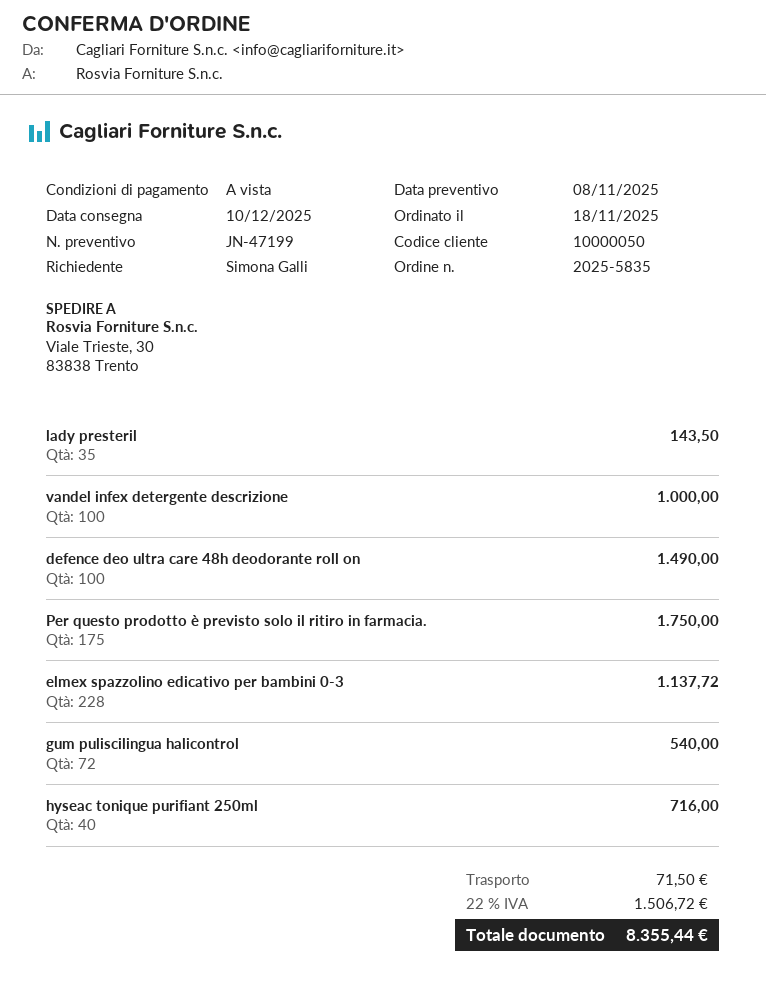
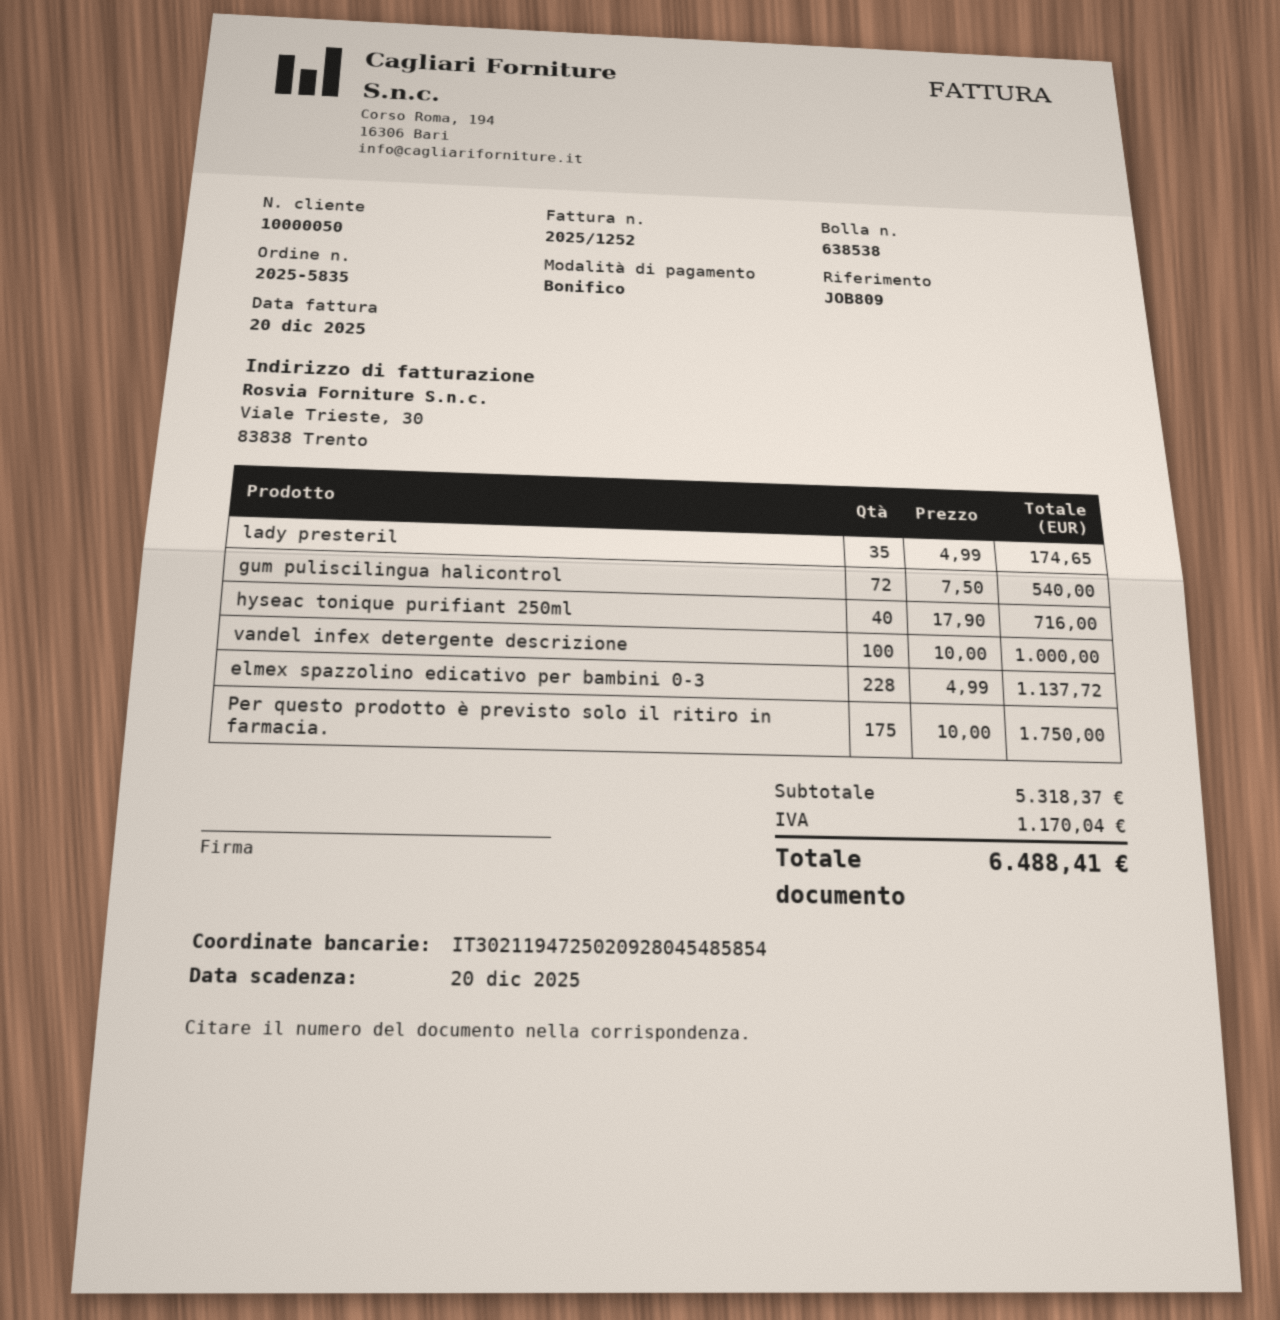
lady presteril: 35 for 143.50 -> 35 for 174.65
defence deo ultra care 48h deodorante roll on: 100 for 1490.00 -> none
shipping: 71.50 -> none
tax: 1506.72 -> 1170.04
total: 8355.44 -> 6488.41

